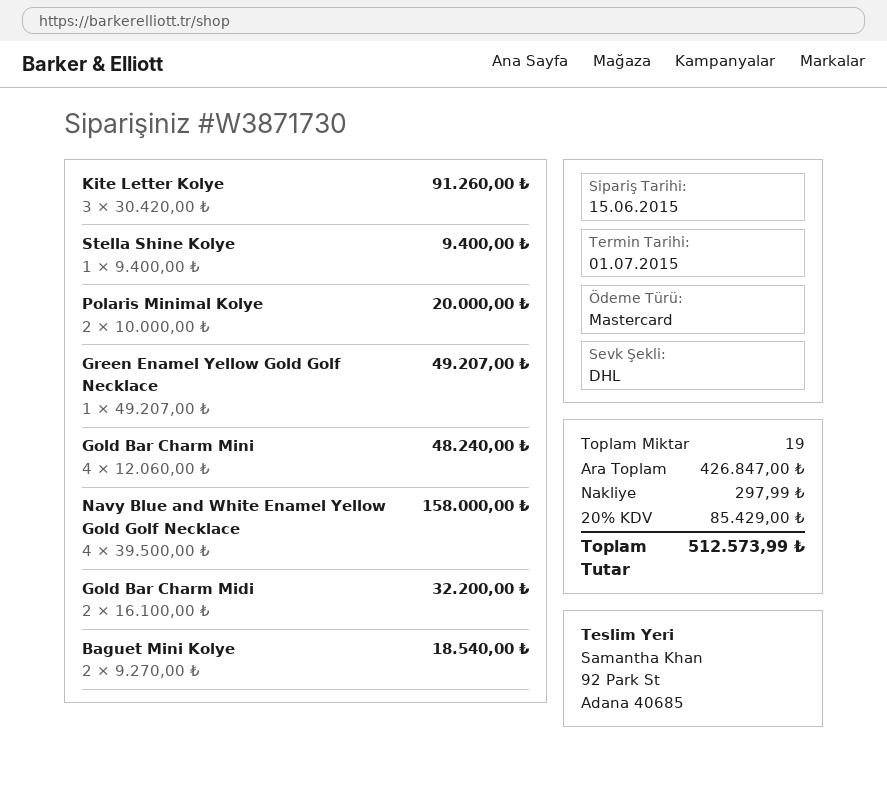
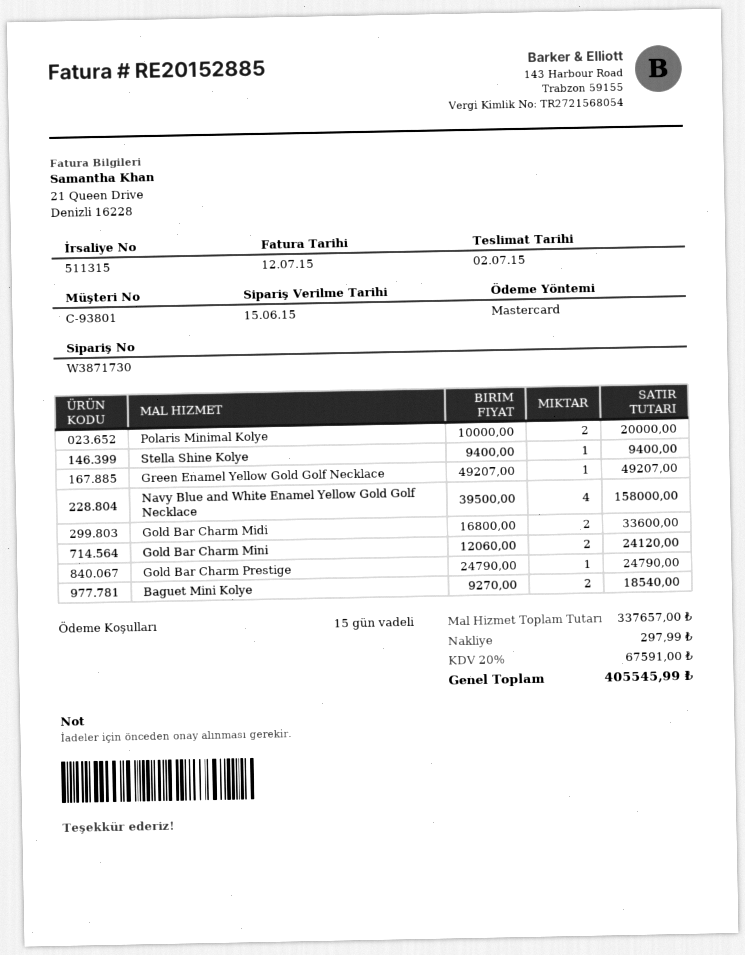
delivery date: 2015-07-01 -> 2015-07-02
Kite Letter Kolye: 3 x 30420.00 = 91260.00 -> none
Gold Bar Charm Mini: 4 x 12060.00 = 48240.00 -> 2 x 12060.00 = 24120.00
Gold Bar Charm Midi: 2 x 16100.00 = 32200.00 -> 2 x 16800.00 = 33600.00
Gold Bar Charm Prestige: none -> 1 x 24790.00 = 24790.00
subtotal: 426847.00 -> 337657.00
tax: 20% = 85429.00 -> 20% = 67591.00
total: 512573.99 -> 405545.99

